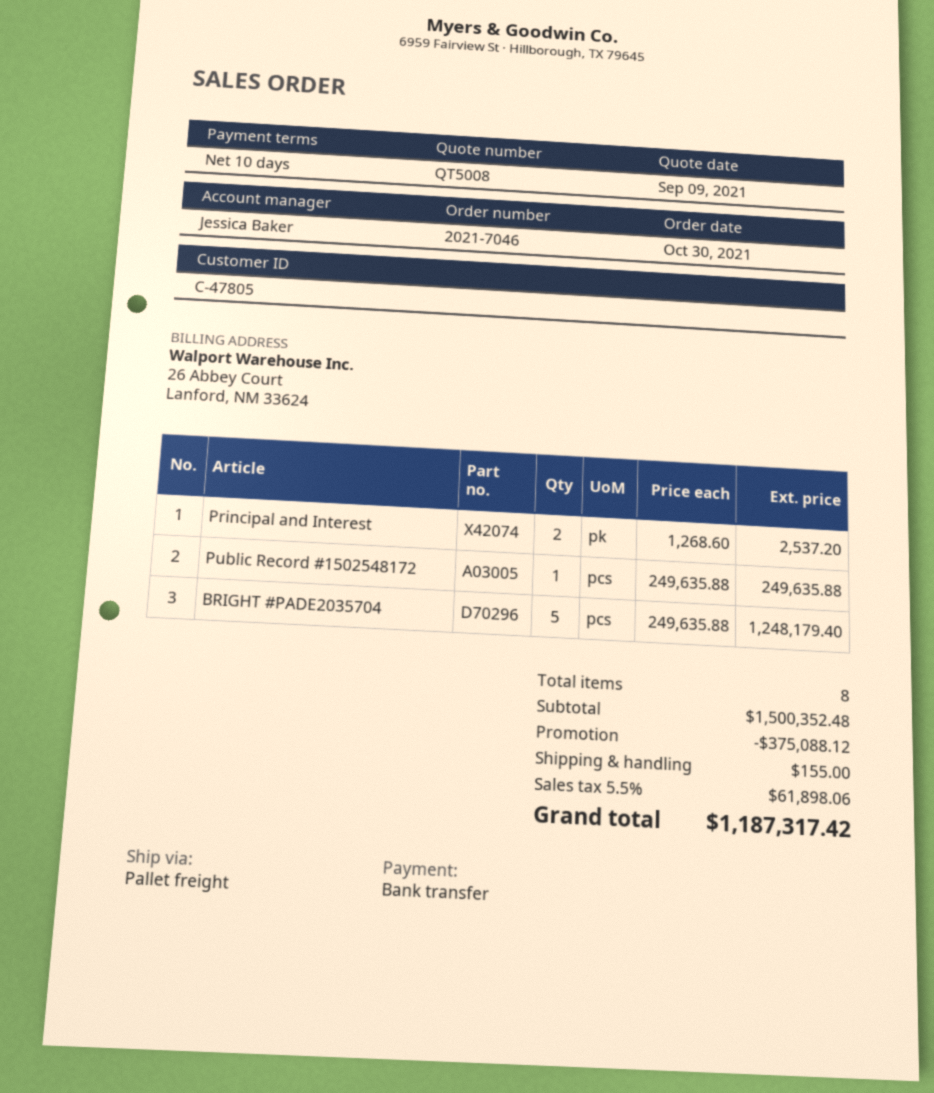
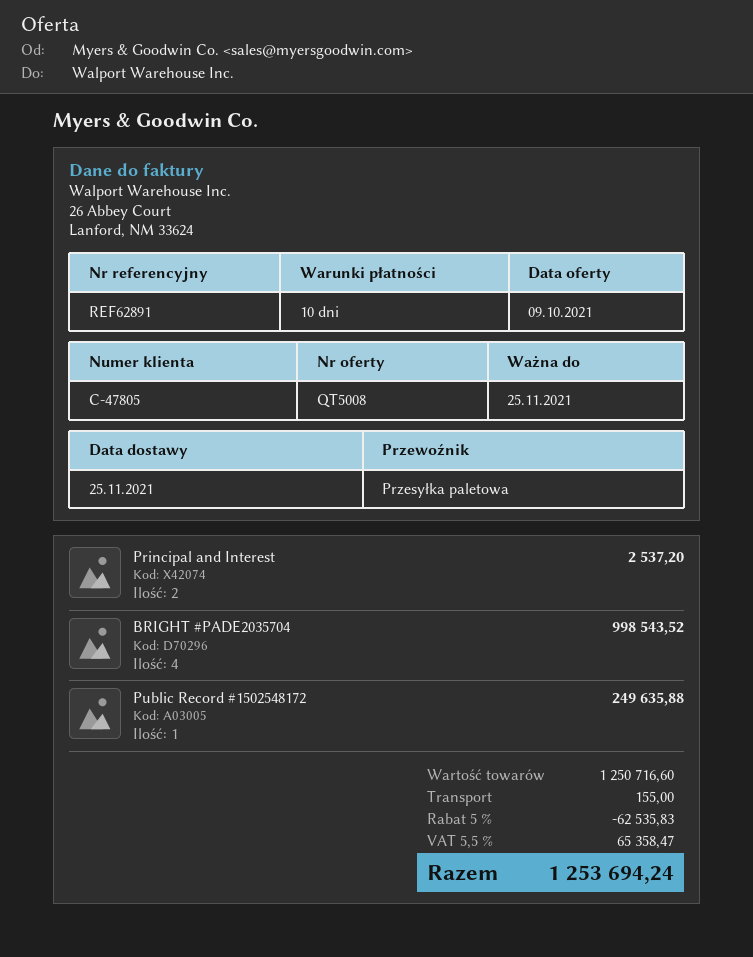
quote date: 2021-09-09 -> 2021-10-09
BRIGHT #PADE2035704: 5 for 1248179.40 -> 4 for 998543.52
subtotal: 1500352.48 -> 1250716.60
discount: 375088.12 -> 62535.83
tax: 5.5% = 61898.06 -> 5.5% = 65358.47
total: 1187317.42 -> 1253694.24

